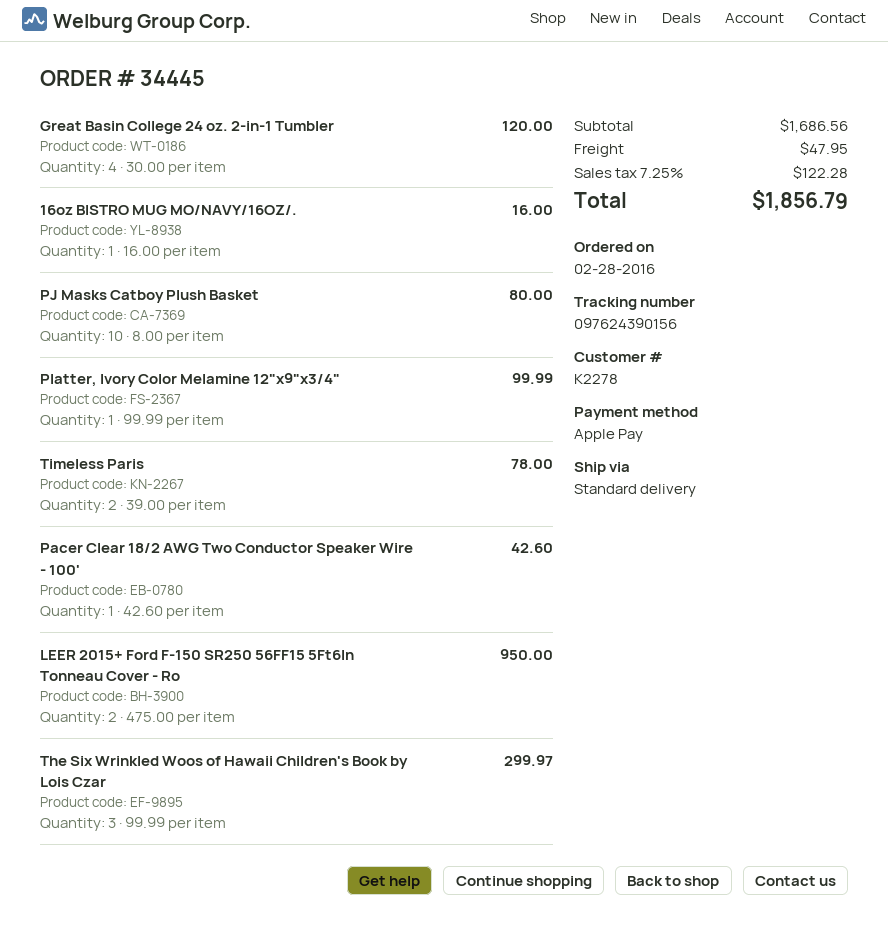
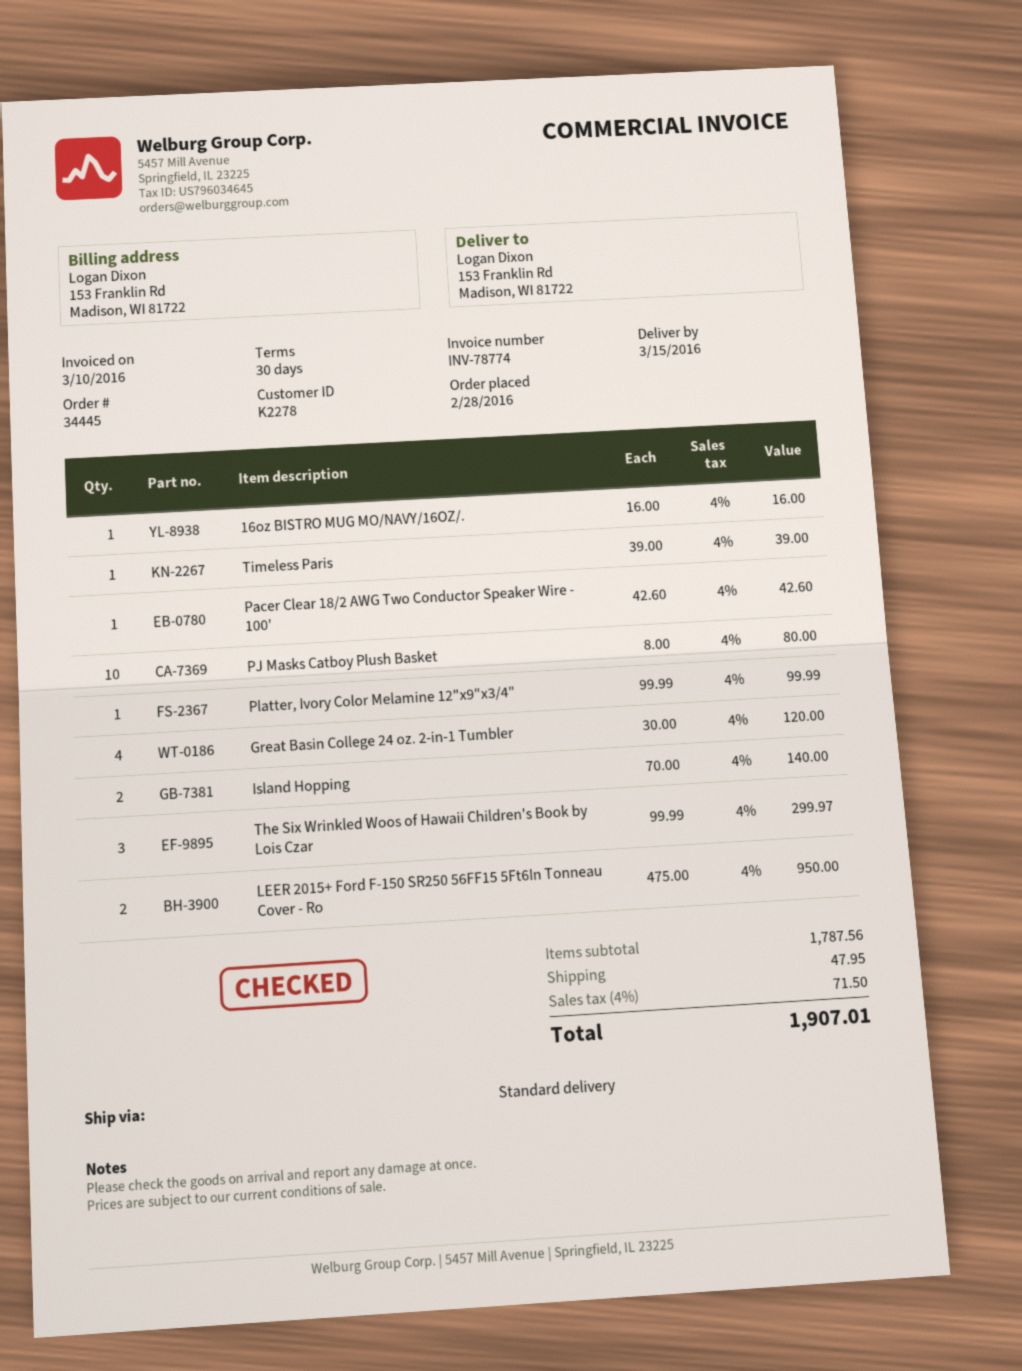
Timeless Paris: 2 x 39.00 = 78.00 -> 1 x 39.00 = 39.00
Island Hopping: none -> 2 x 70.00 = 140.00
subtotal: 1686.56 -> 1787.56
tax: 7.25% = 122.28 -> 4% = 71.50
total: 1856.79 -> 1907.01

